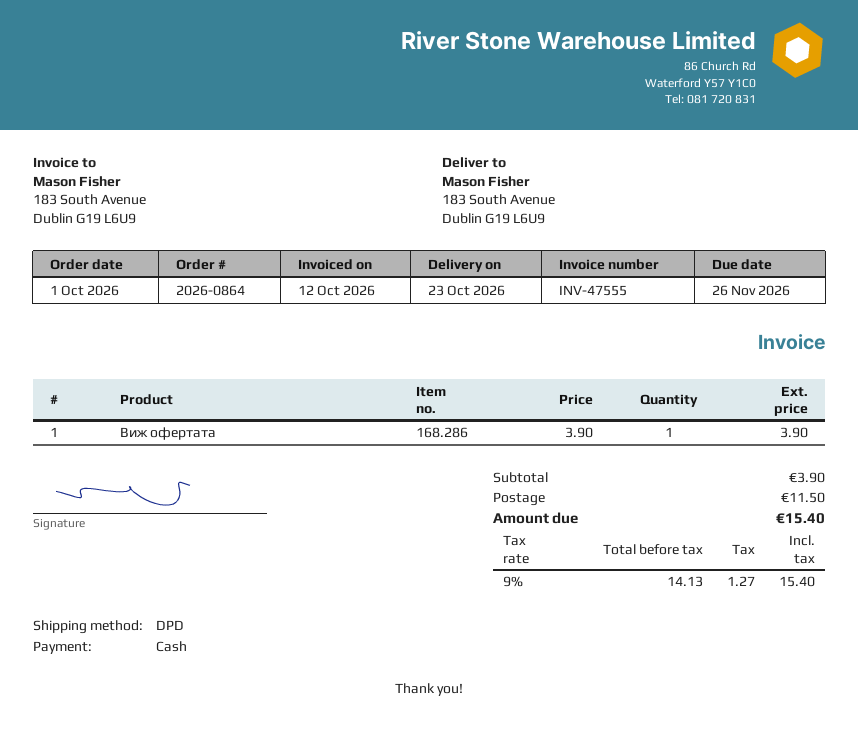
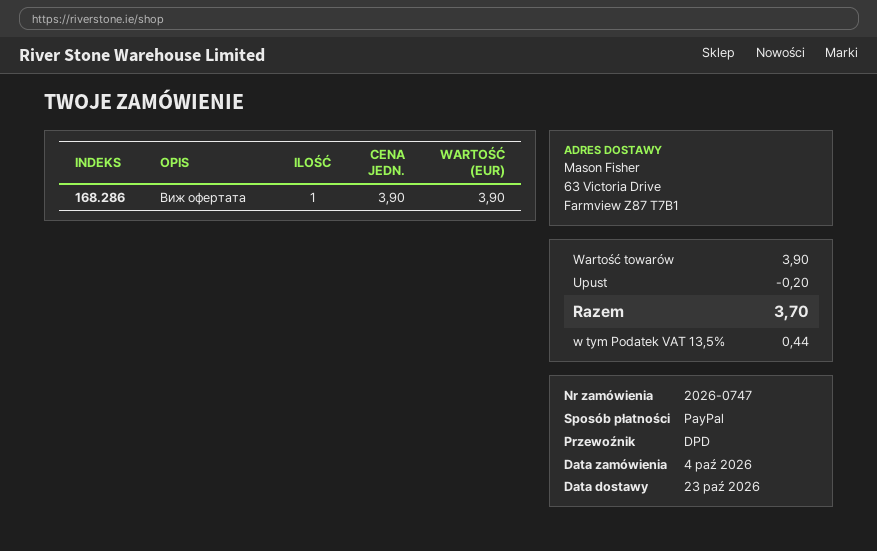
order number: 2026-0864 -> 2026-0747
order date: 2026-10-01 -> 2026-10-04
payment method: cash -> PayPal
ship to: 183 South Avenue, Dublin G19 L6U9 -> 63 Victoria Drive, Farmview Z87 T7B1
discount: none -> 0.20
shipping: 11.50 -> none
tax: 9% = 1.27 -> 13.5% = 0.44
total: 15.40 -> 3.70

